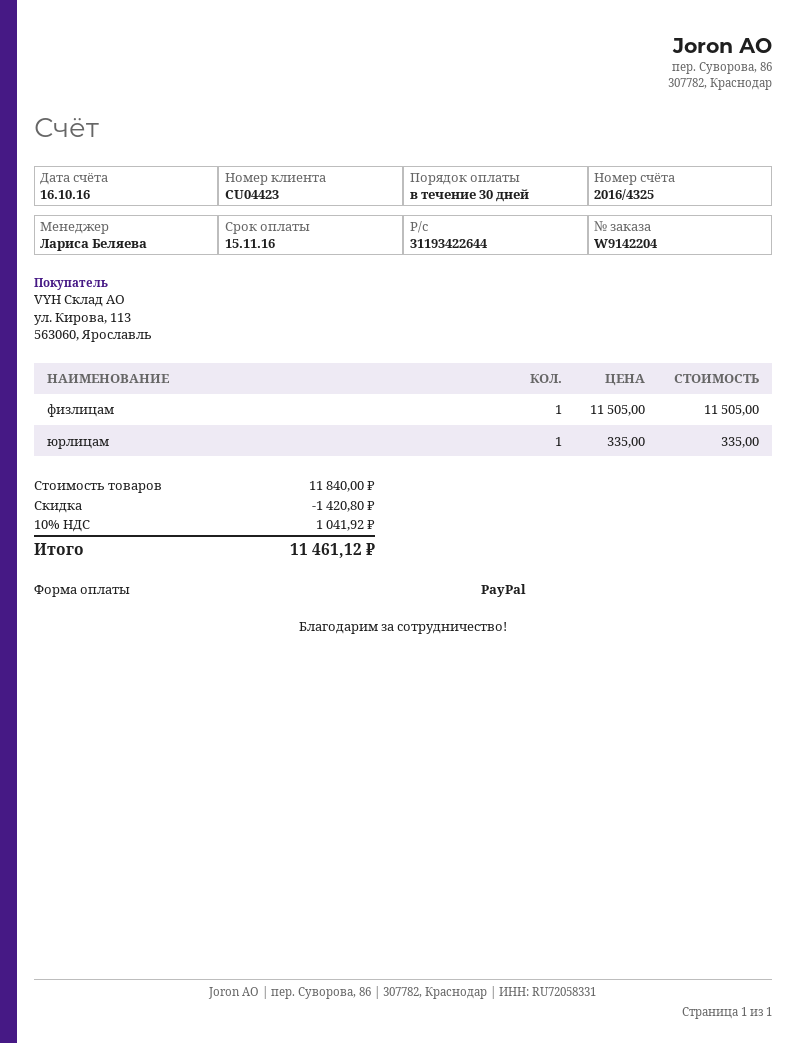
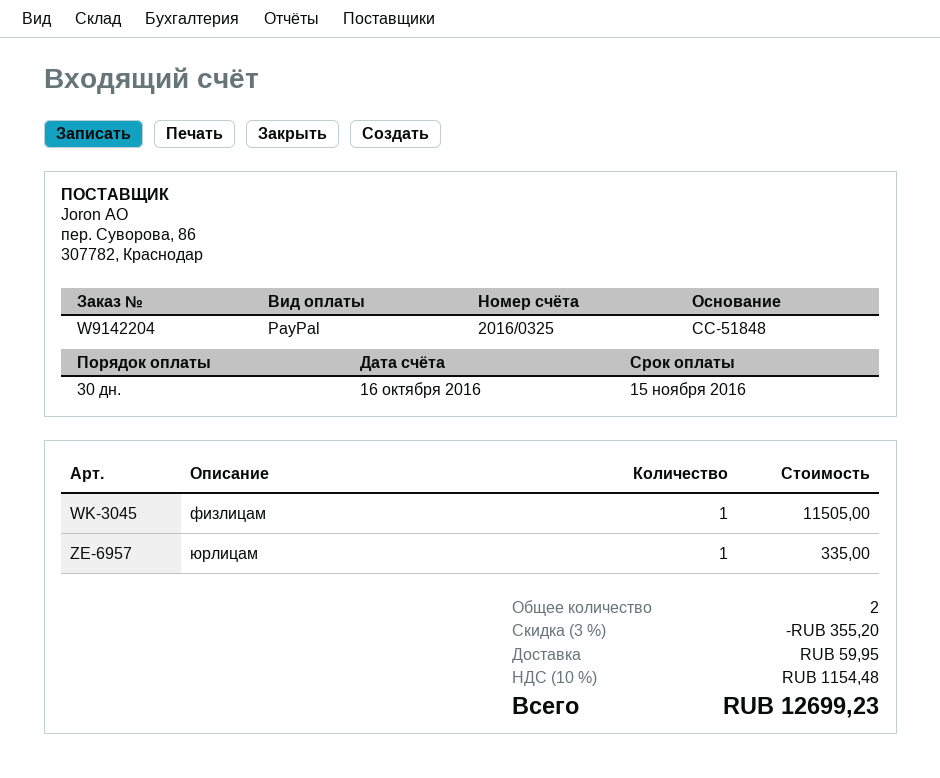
invoice number: 2016/4325 -> 2016/0325
discount: 1420.80 -> 355.20
shipping: none -> 59.95
tax: 10% = 1041.92 -> 10% = 1154.48
total: 11461.12 -> 12699.23

